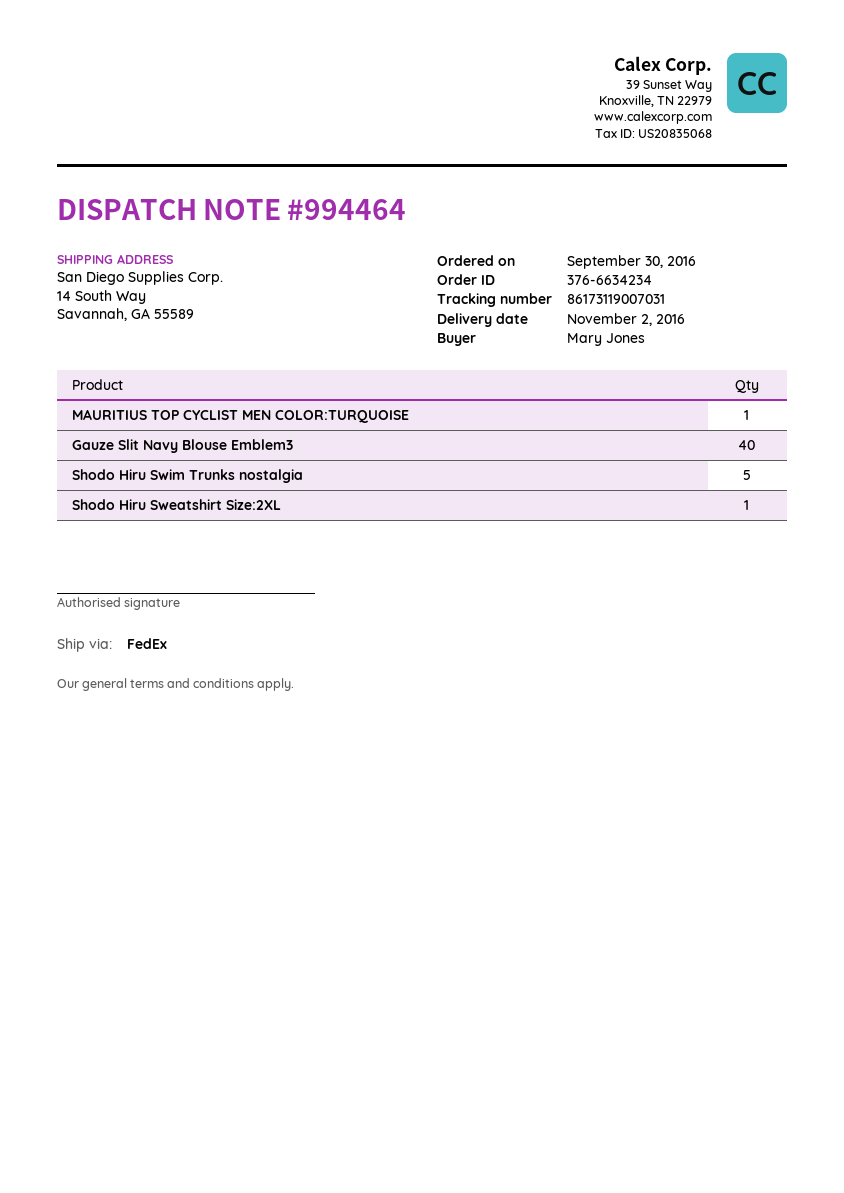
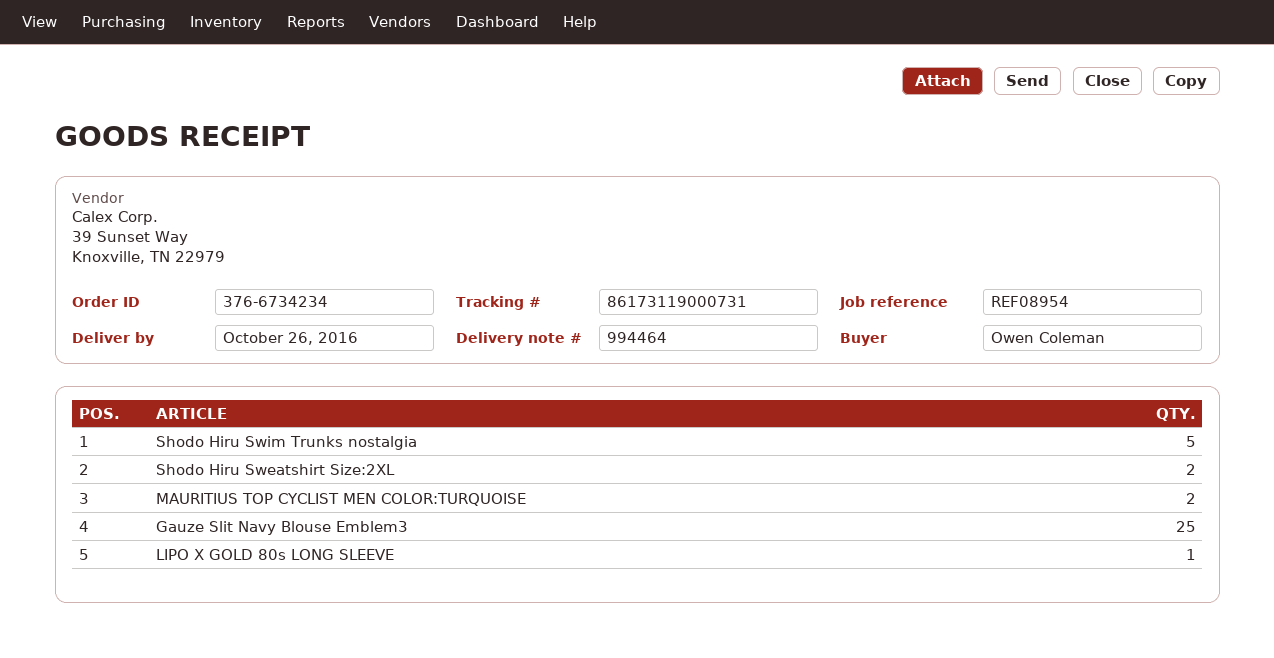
order number: 376-6634234 -> 376-6734234
delivery date: 2016-11-02 -> 2016-10-26
ordered by: Mary Jones -> Owen Coleman
tracking number: 86173119007031 -> 86173119000731
MAURITIUS TOP CYCLIST MEN COLOR:TURQUOISE: 1 -> 2
Gauze Slit Navy Blouse Emblem3: 40 -> 25
Shodo Hiru Sweatshirt Size:2XL: 1 -> 2
LIPO X GOLD 80s LONG SLEEVE: none -> 1

